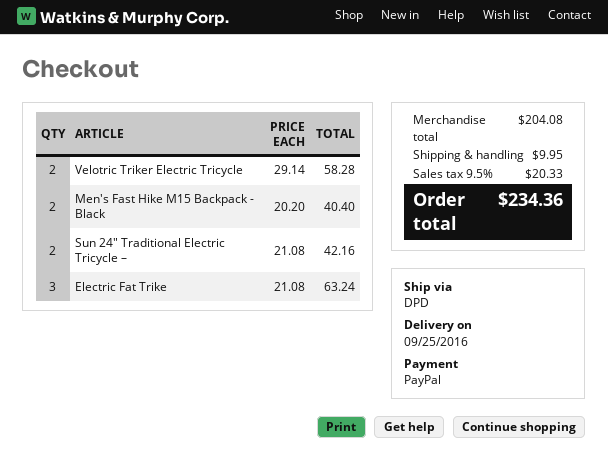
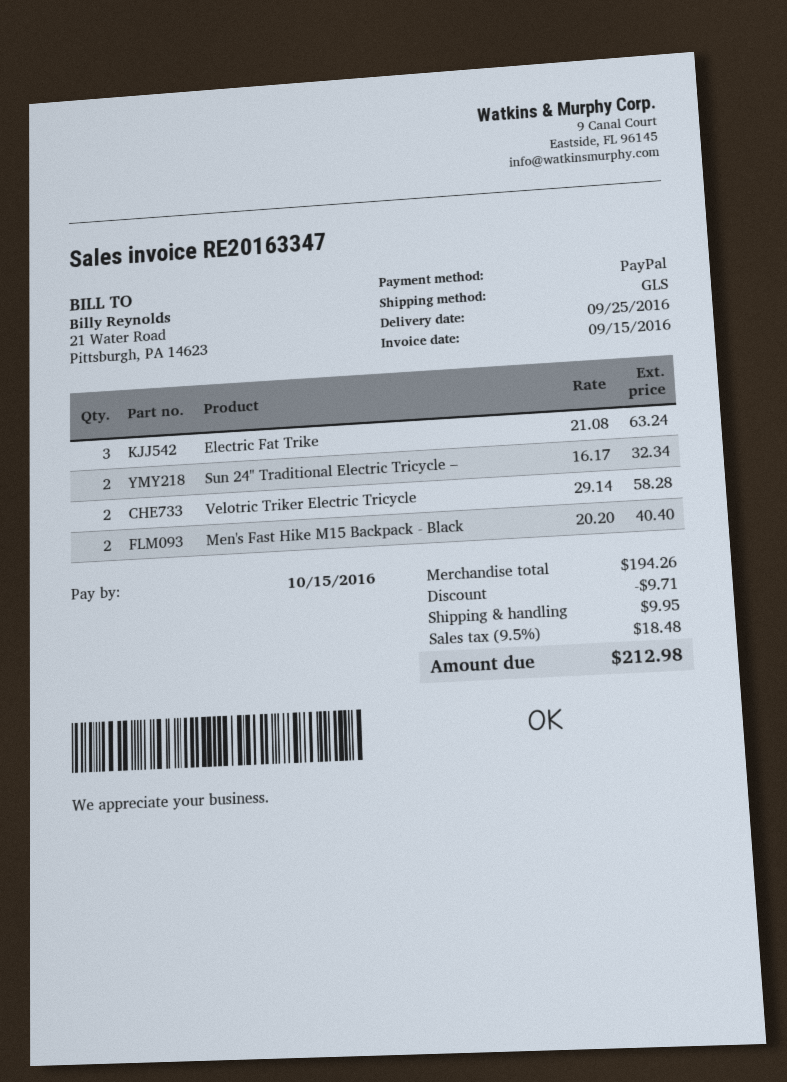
shipping method: DPD -> GLS
Sun 24" Traditional Electric Tricycle –: 2 x 21.08 = 42.16 -> 2 x 16.17 = 32.34
subtotal: 204.08 -> 194.26
discount: none -> 9.71
tax: 9.5% = 20.33 -> 9.5% = 18.48
total: 234.36 -> 212.98

